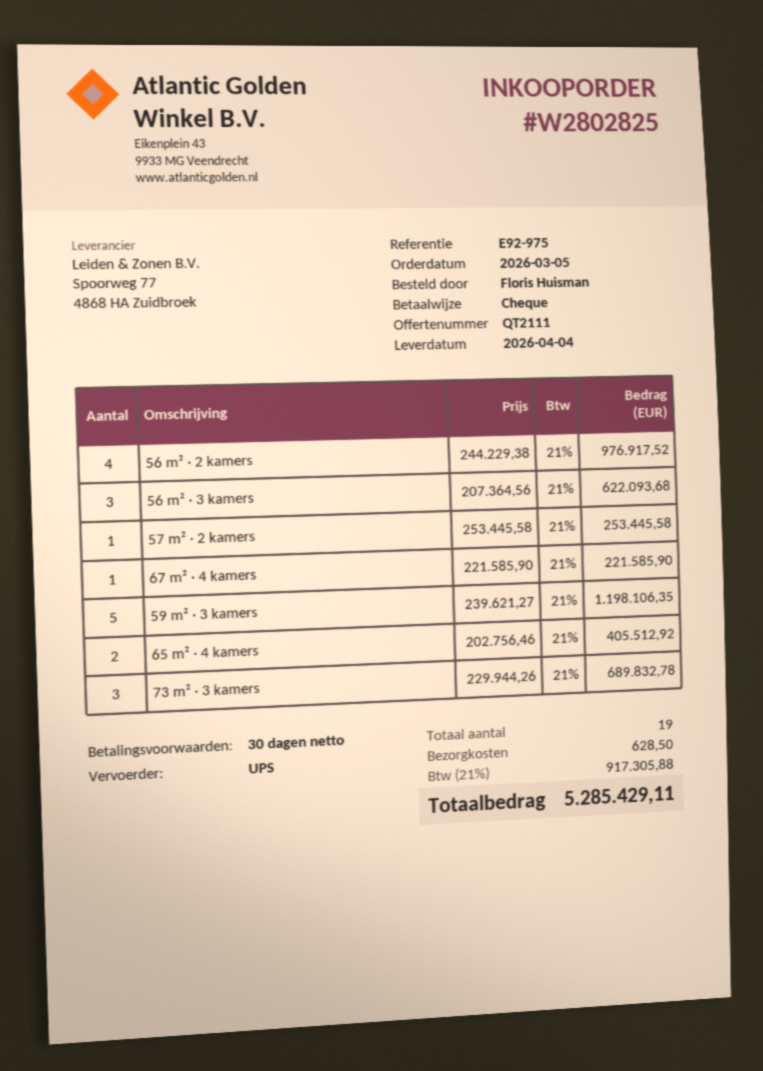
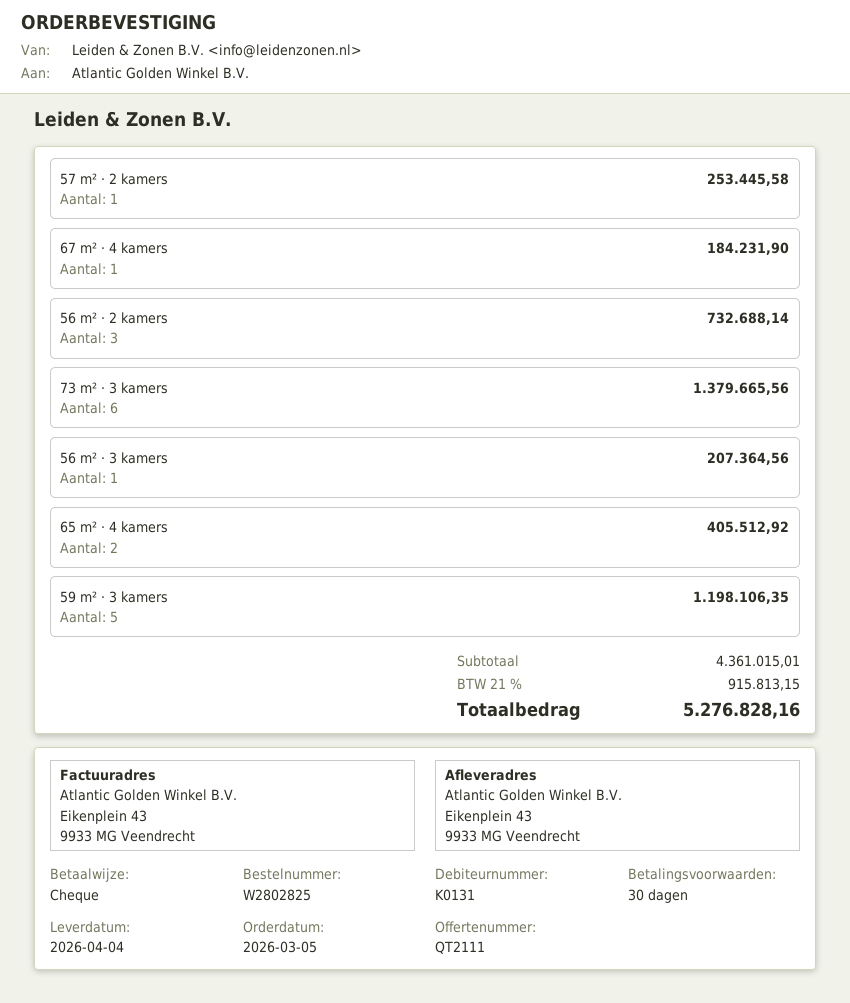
56 m² · 2 kamers: 4 for 976917.52 -> 3 for 732688.14
56 m² · 3 kamers: 3 for 622093.68 -> 1 for 207364.56
67 m² · 4 kamers: 1 for 221585.90 -> 1 for 184231.90
73 m² · 3 kamers: 3 for 689832.78 -> 6 for 1379665.56
shipping: 628.50 -> none
tax: 21% = 917305.88 -> 21% = 915813.15
total: 5285429.11 -> 5276828.16

